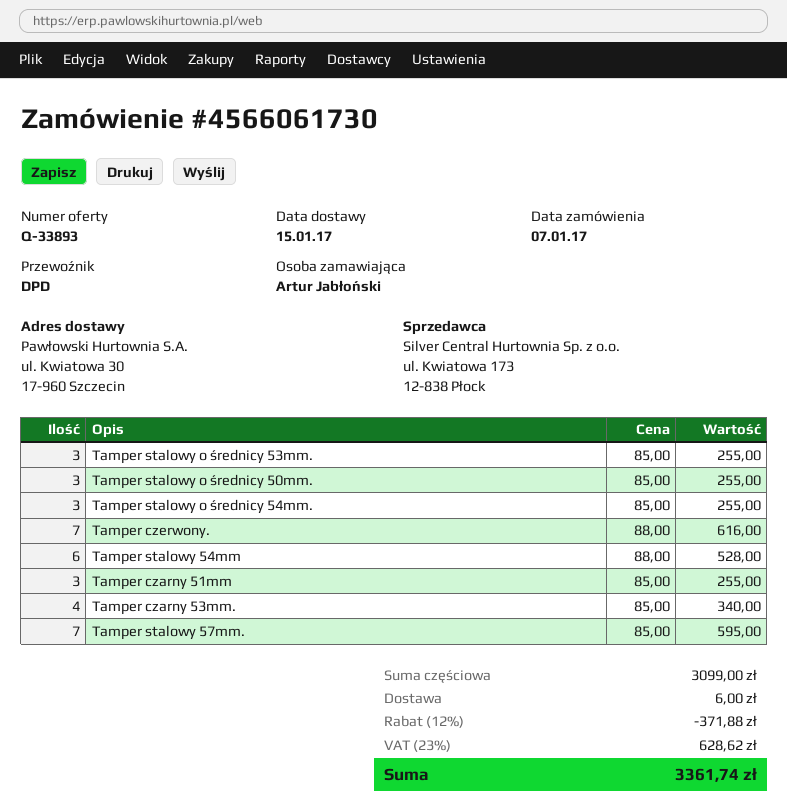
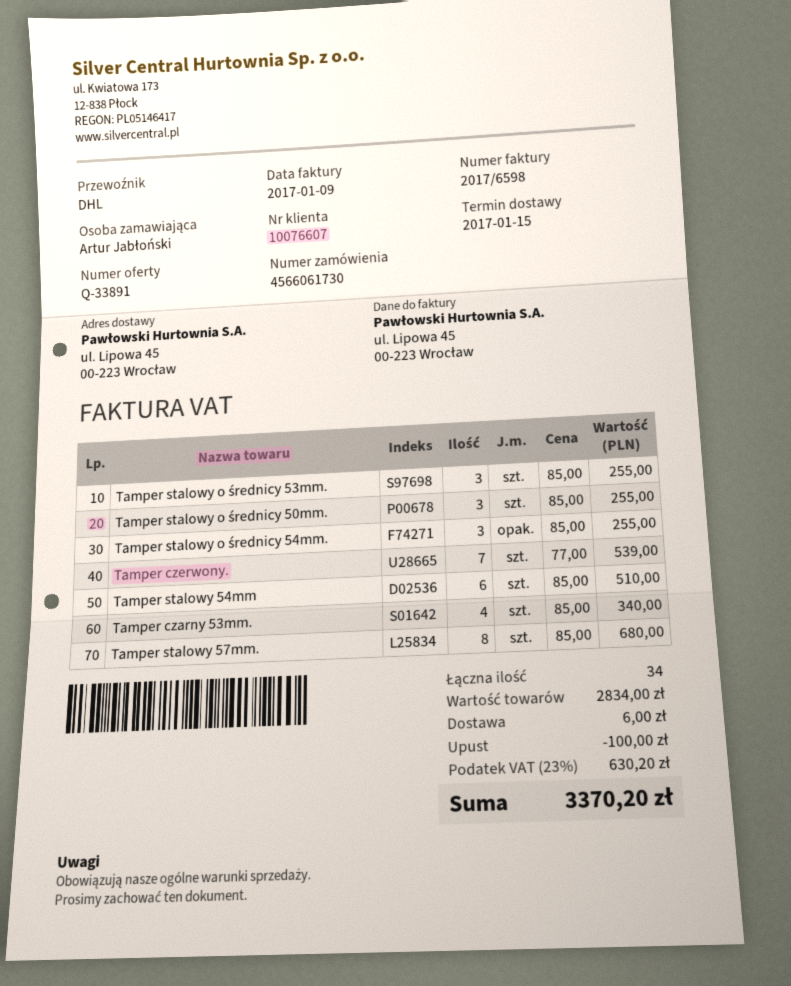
quote number: Q-33893 -> Q-33891
shipping method: DPD -> DHL
ship to: ul. Kwiatowa 30, 17-960 Szczecin -> ul. Lipowa 45, 00-223 Wrocław
Tamper czerwony.: 7 x 88.00 = 616.00 -> 7 x 77.00 = 539.00
Tamper stalowy 54mm: 6 x 88.00 = 528.00 -> 6 x 85.00 = 510.00
Tamper czarny 51mm: 3 x 85.00 = 255.00 -> none
Tamper stalowy 57mm.: 7 x 85.00 = 595.00 -> 8 x 85.00 = 680.00
subtotal: 3099.00 -> 2834.00
discount: 371.88 -> 100.00
tax: 23% = 628.62 -> 23% = 630.20
total: 3361.74 -> 3370.20

